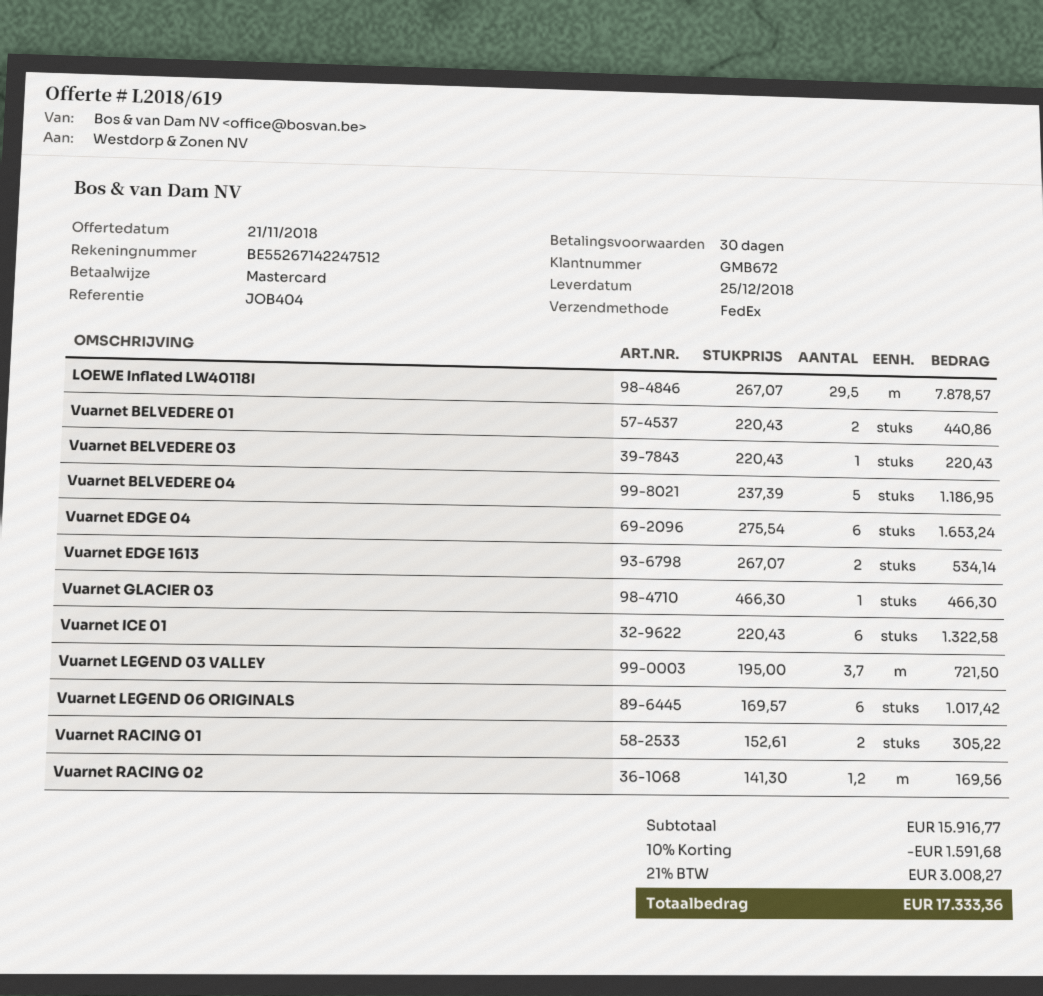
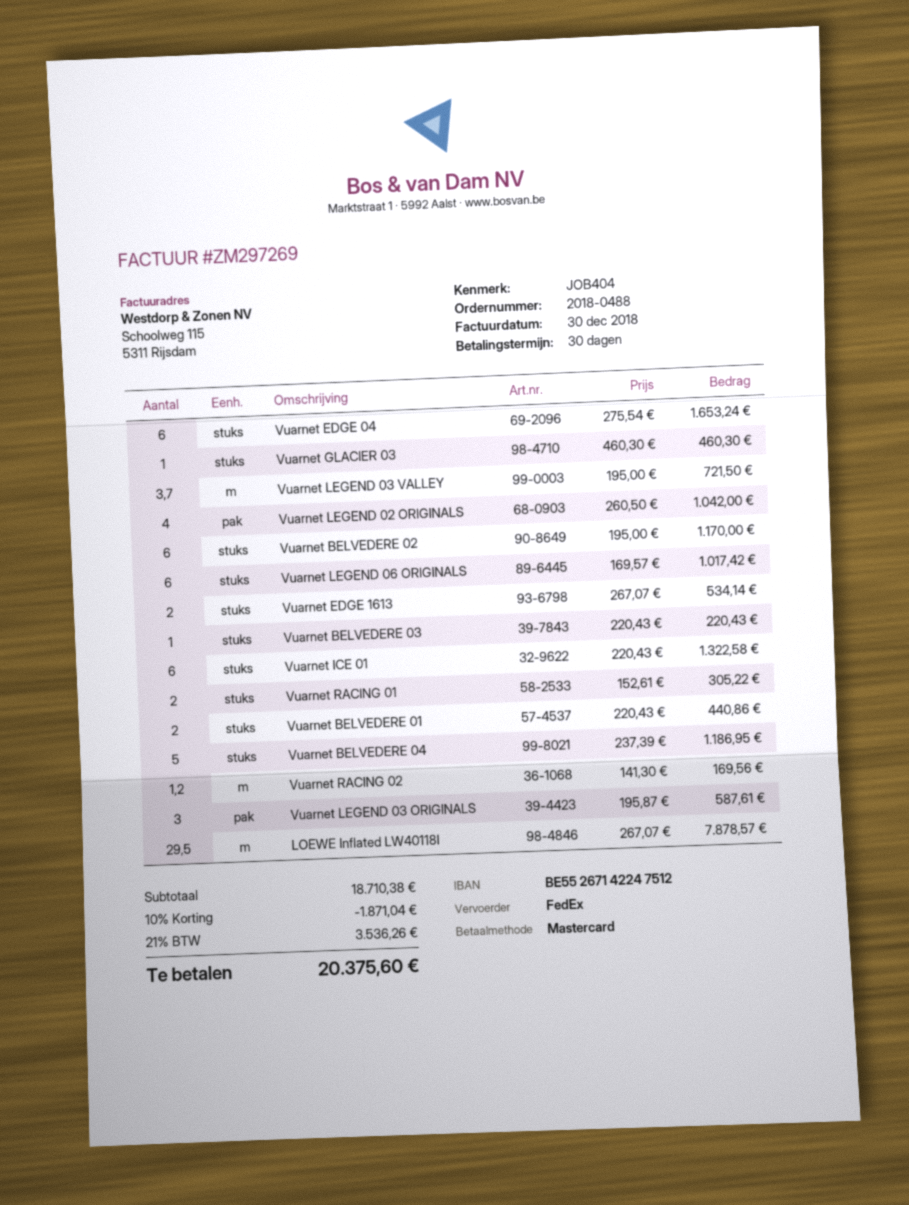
Vuarnet GLACIER 03: 1 x 466.30 = 466.30 -> 1 x 460.30 = 460.30
Vuarnet LEGEND 02 ORIGINALS: none -> 4 x 260.50 = 1042.00
Vuarnet BELVEDERE 02: none -> 6 x 195.00 = 1170.00
Vuarnet LEGEND 03 ORIGINALS: none -> 3 x 195.87 = 587.61
subtotal: 15916.77 -> 18710.38
discount: 10% = 1591.68 -> 10% = 1871.04
tax: 21% = 3008.27 -> 21% = 3536.26
total: 17333.36 -> 20375.60

